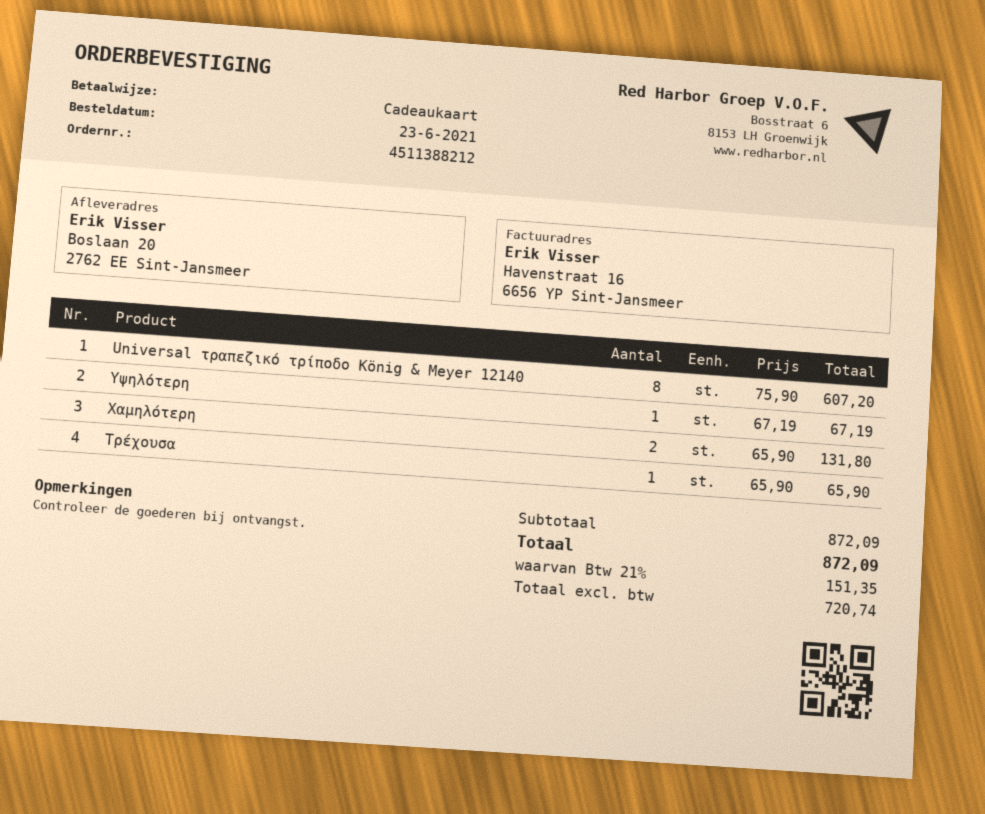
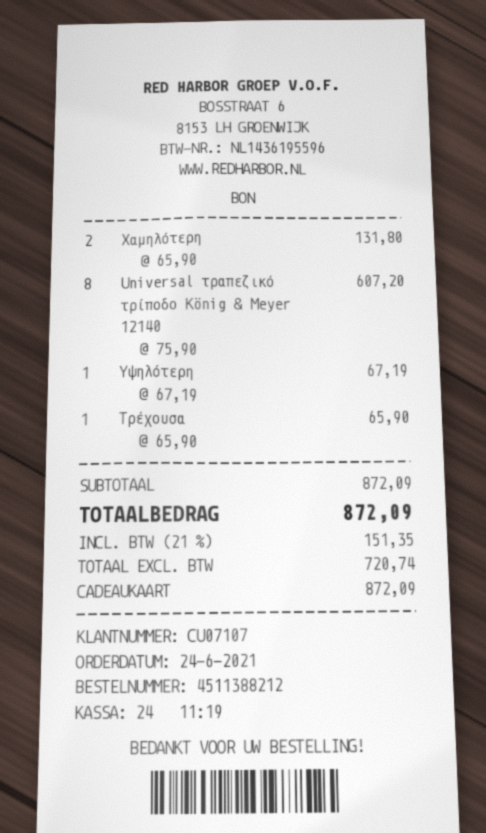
order date: 2021-06-23 -> 2021-06-24

